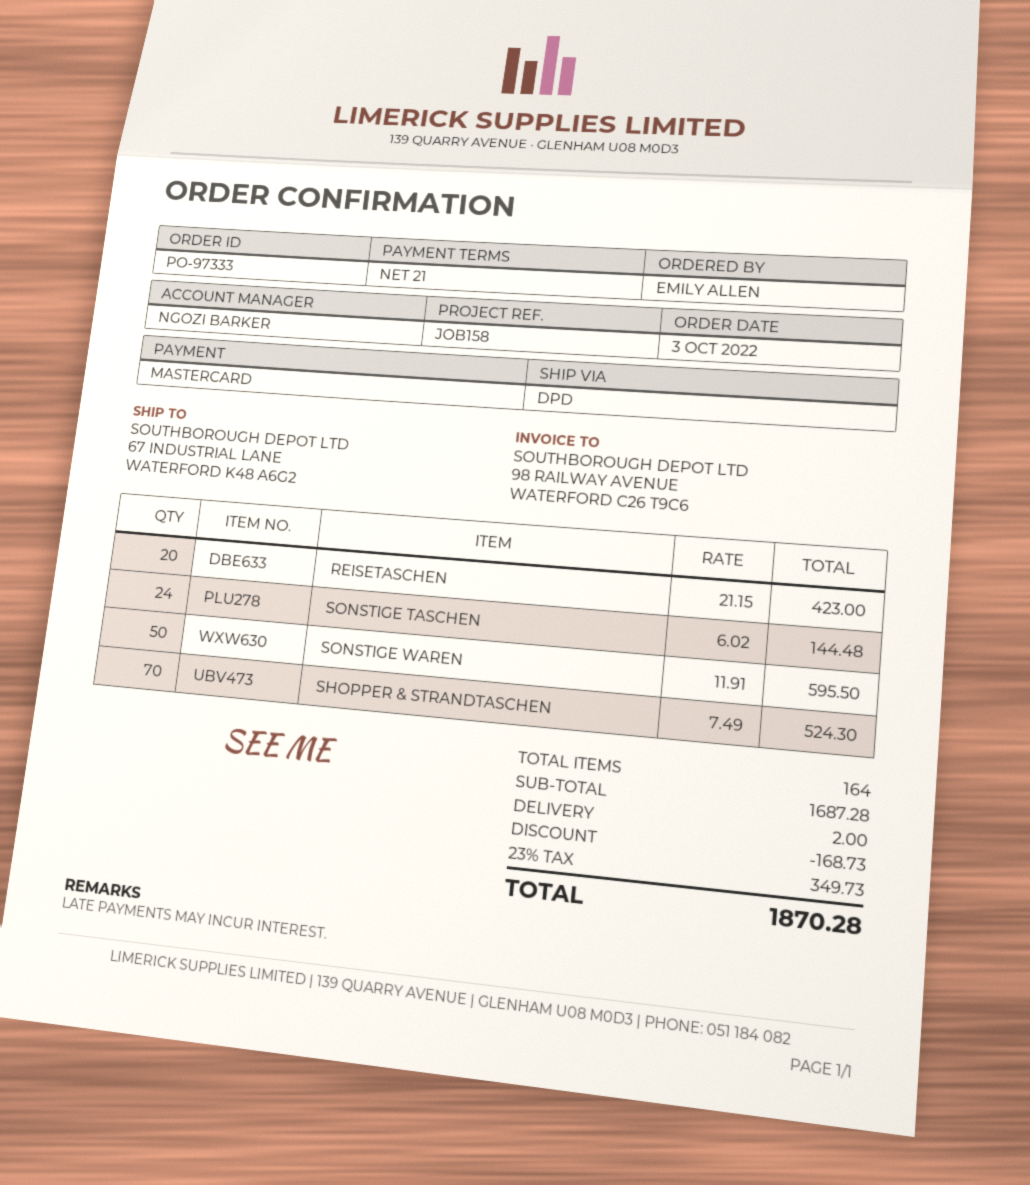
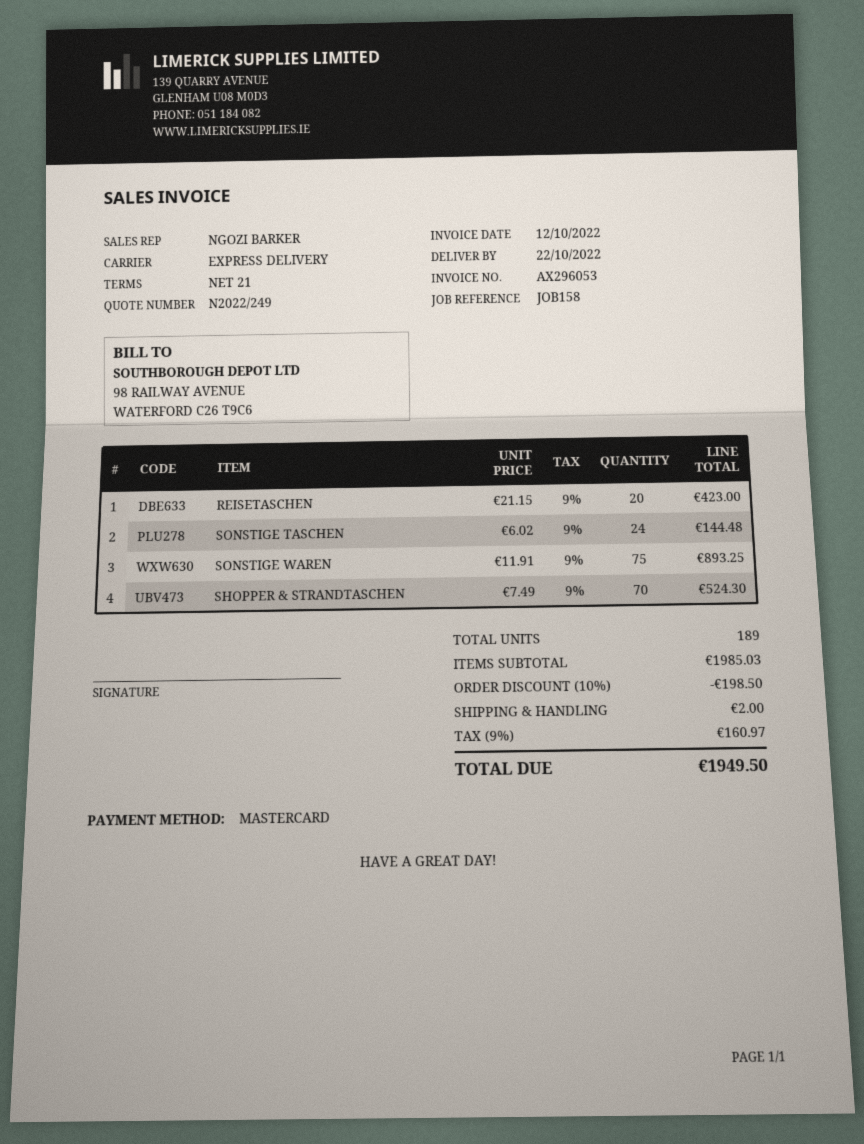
shipping method: DPD -> express
SONSTIGE WAREN: 50 x 11.91 = 595.50 -> 75 x 11.91 = 893.25
total quantity: 164 -> 189
subtotal: 1687.28 -> 1985.03
discount: 168.73 -> 198.50
tax: 23% = 349.73 -> 9% = 160.97
total: 1870.28 -> 1949.50

